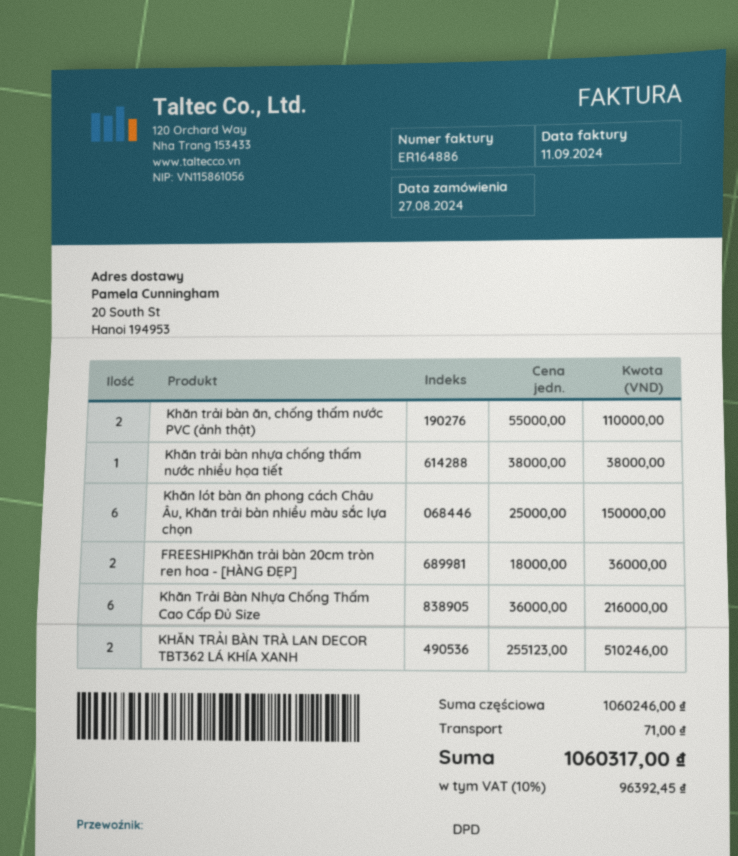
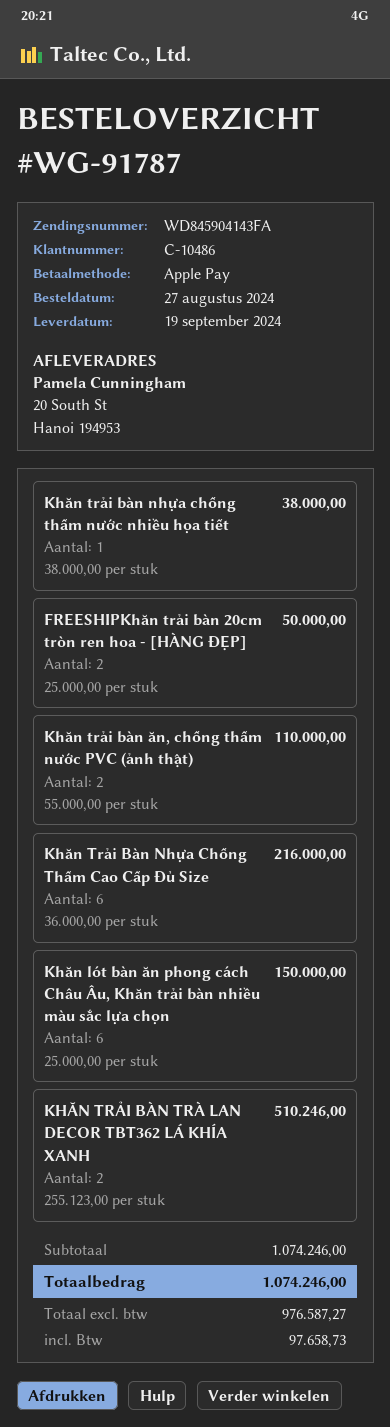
FREESHIPKhăn trải bàn 20cm tròn ren hoa - [HÀNG ĐẸP]: 2 x 18000.00 = 36000.00 -> 2 x 25000.00 = 50000.00
subtotal: 1060246.00 -> 1074246.00
shipping: 71.00 -> none
tax: 96392.45 -> 97658.73
total: 1060317.00 -> 1074246.00

